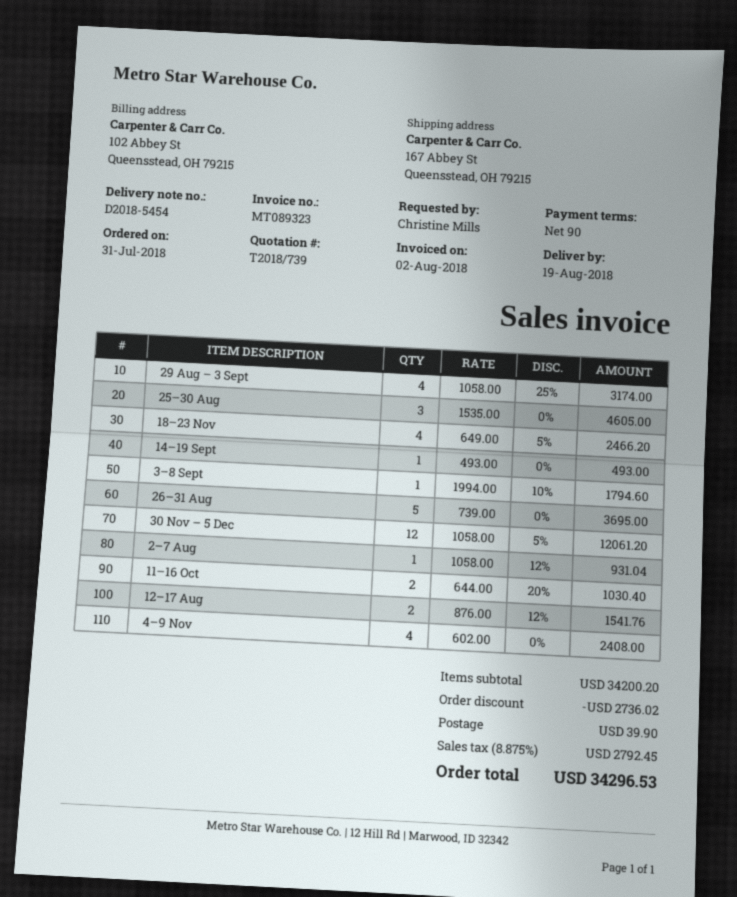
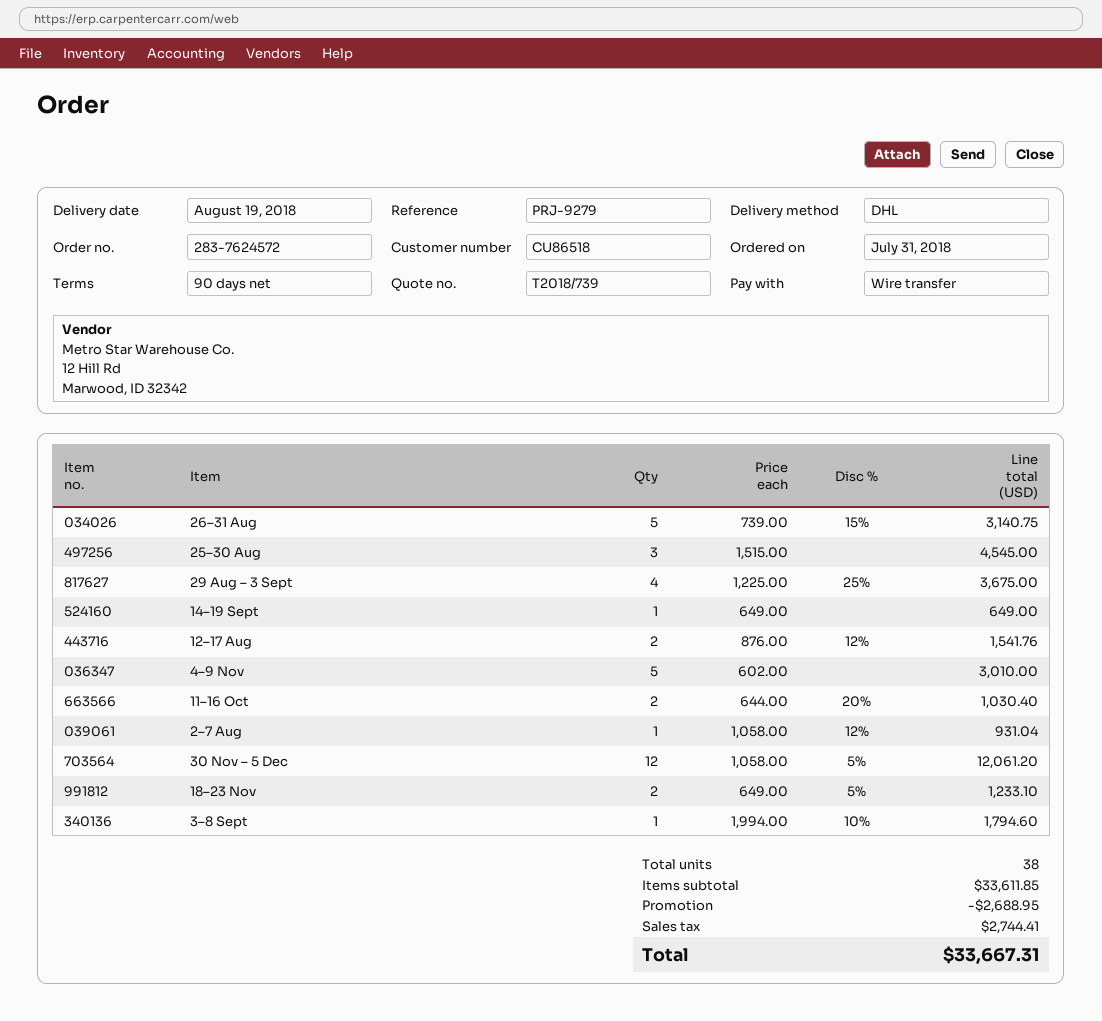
29 Aug – 3 Sept: 4 x 1058.00 - 25% = 3174.00 -> 4 x 1225.00 - 25% = 3675.00
25–30 Aug: 3 x 1535.00 = 4605.00 -> 3 x 1515.00 = 4545.00
18–23 Nov: 4 x 649.00 - 5% = 2466.20 -> 2 x 649.00 - 5% = 1233.10
14–19 Sept: 1 x 493.00 = 493.00 -> 1 x 649.00 = 649.00
26–31 Aug: 5 x 739.00 = 3695.00 -> 5 x 739.00 - 15% = 3140.75
4–9 Nov: 4 x 602.00 = 2408.00 -> 5 x 602.00 = 3010.00
subtotal: 34200.20 -> 33611.85
discount: 2736.02 -> 2688.95
shipping: 39.90 -> none
tax: 2792.45 -> 2744.41
total: 34296.53 -> 33667.31

